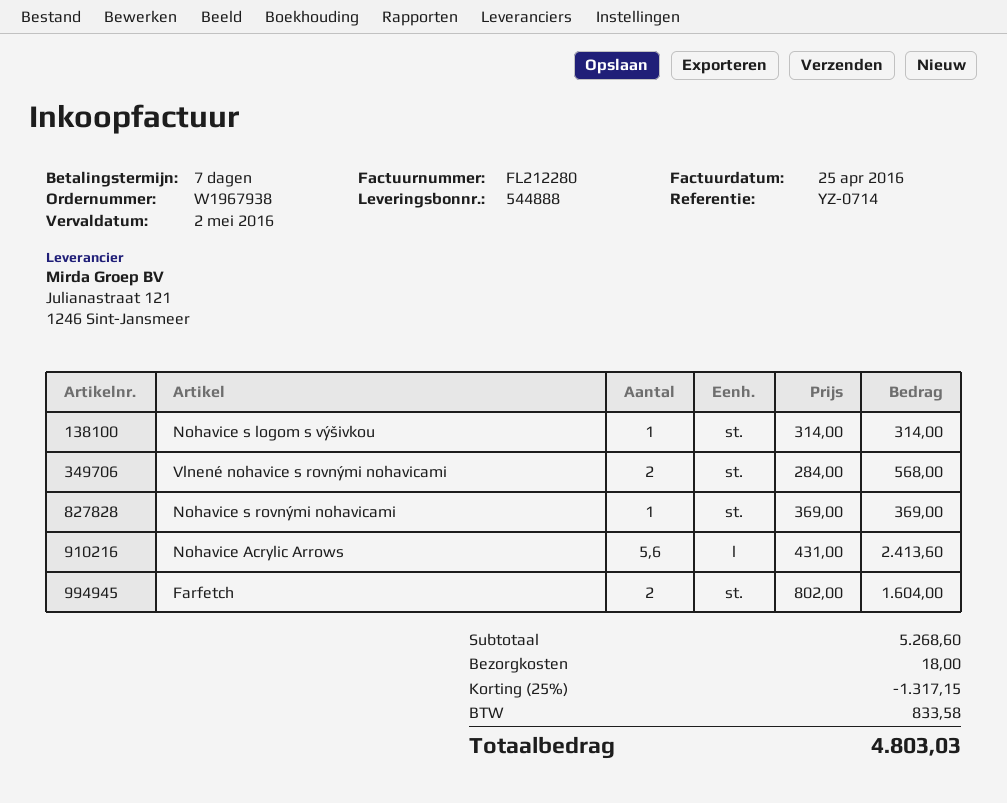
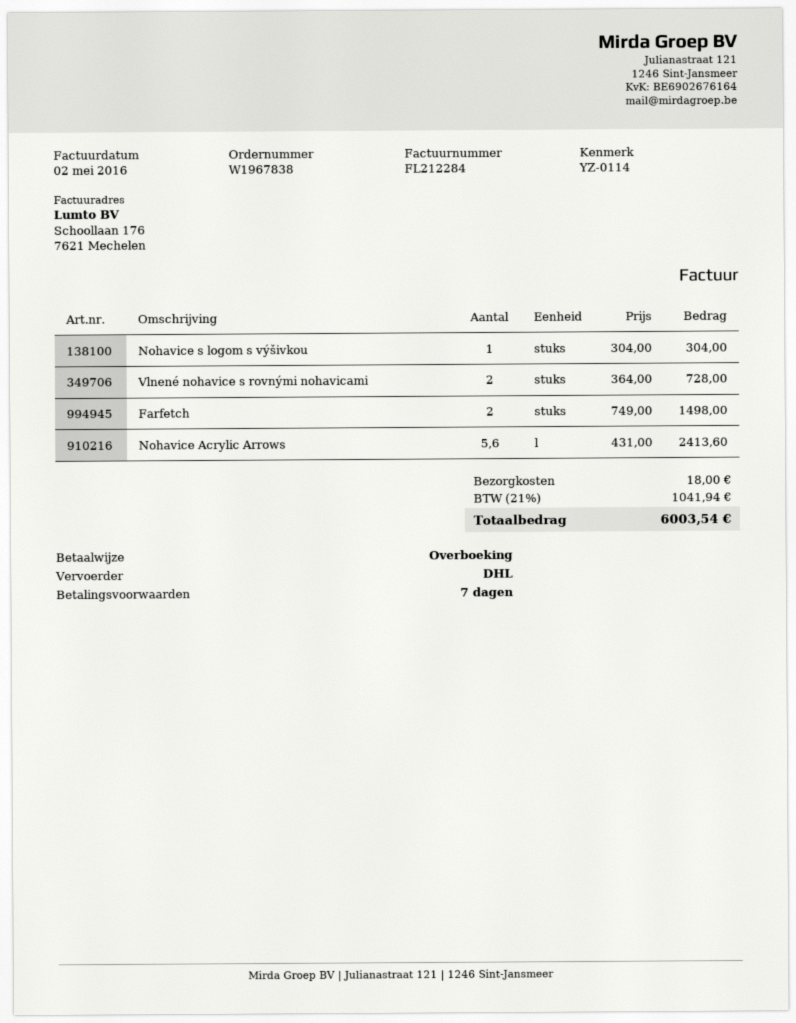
order number: W1967938 -> W1967838
invoice number: FL212280 -> FL212284
invoice date: 2016-04-25 -> 2016-05-02
reference: YZ-0714 -> YZ-0114
Nohavice s logom s výšivkou: 1 x 314.00 = 314.00 -> 1 x 304.00 = 304.00
Vlnené nohavice s rovnými nohavicami: 2 x 284.00 = 568.00 -> 2 x 364.00 = 728.00
Nohavice s rovnými nohavicami: 1 x 369.00 = 369.00 -> none
Farfetch: 2 x 802.00 = 1604.00 -> 2 x 749.00 = 1498.00
discount: 25% = 1317.15 -> none
tax: 833.58 -> 1041.94
total: 4803.03 -> 6003.54

